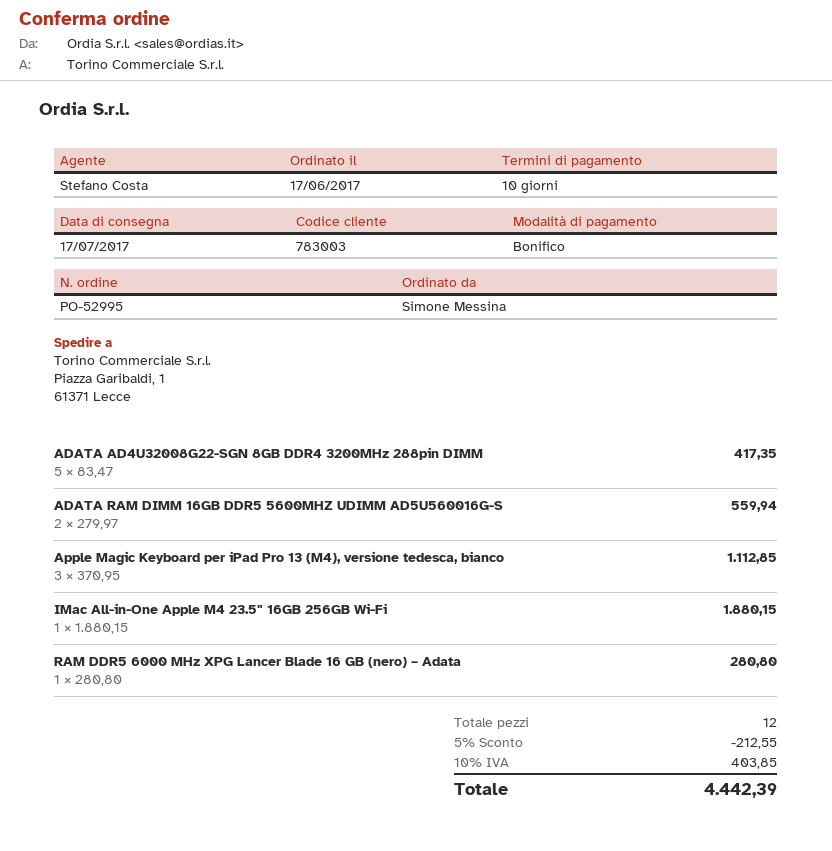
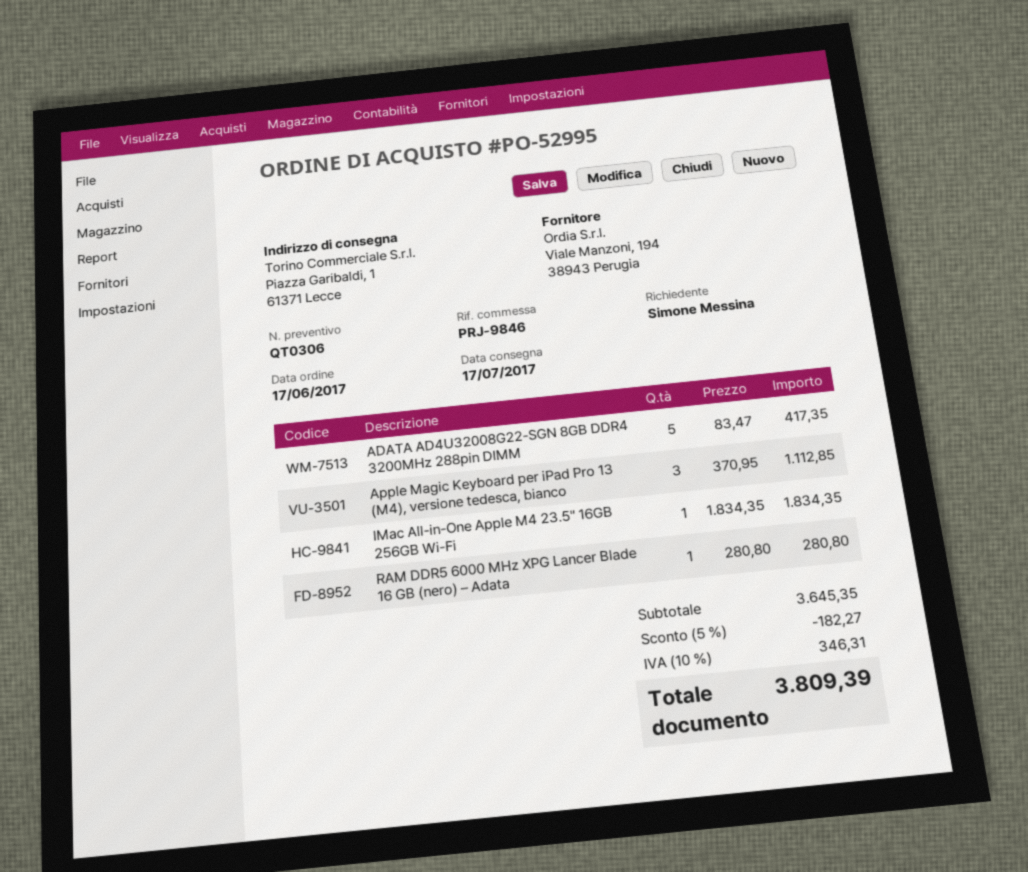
ADATA RAM DIMM 16GB DDR5 5600MHZ UDIMM AD5U560016G-S: 2 x 279.97 = 559.94 -> none
IMac All-in-One Apple M4 23.5" 16GB 256GB Wi-Fi: 1 x 1880.15 = 1880.15 -> 1 x 1834.35 = 1834.35
discount: 5% = 212.55 -> 5% = 182.27
tax: 10% = 403.85 -> 10% = 346.31
total: 4442.39 -> 3809.39

